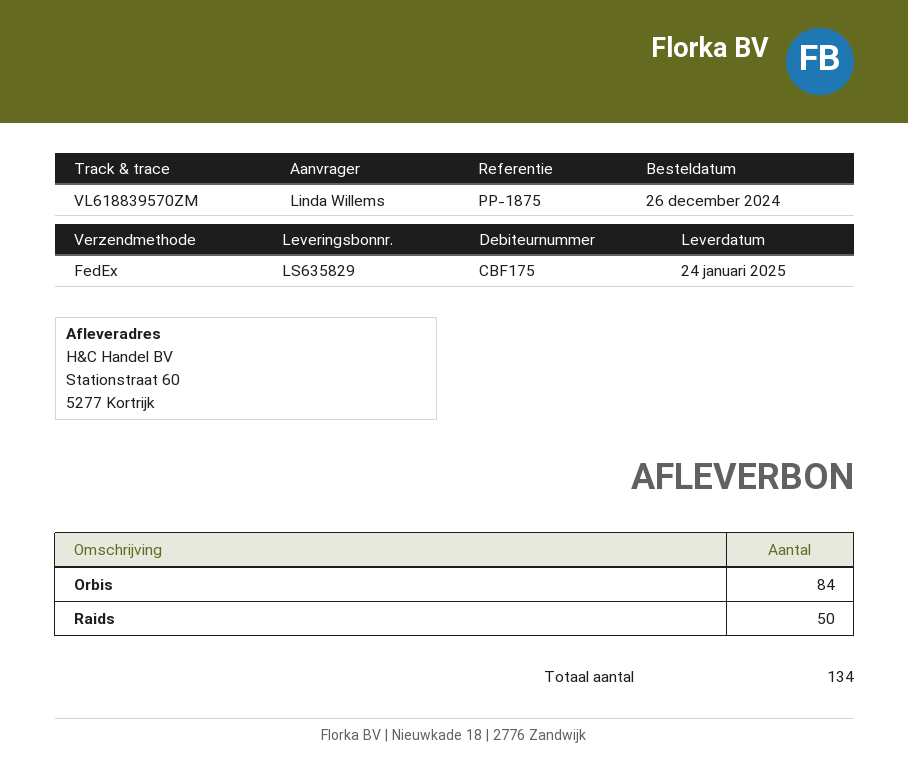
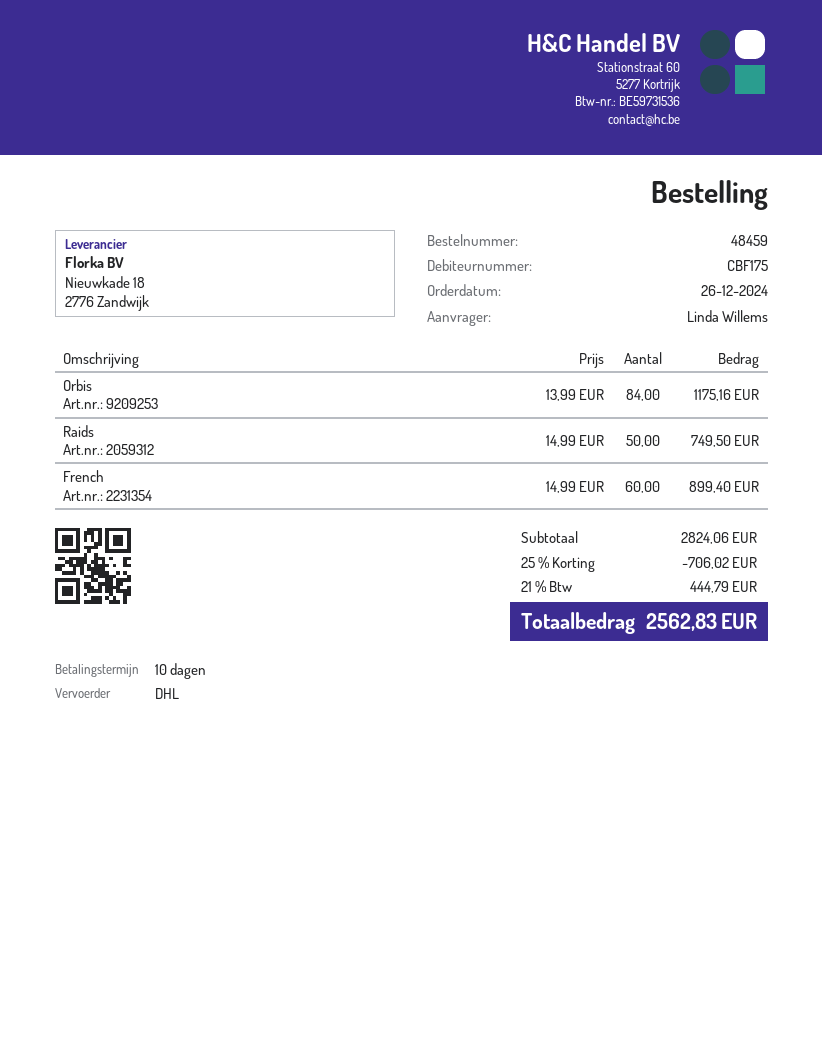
shipping method: FedEx -> DHL
French: none -> 60

